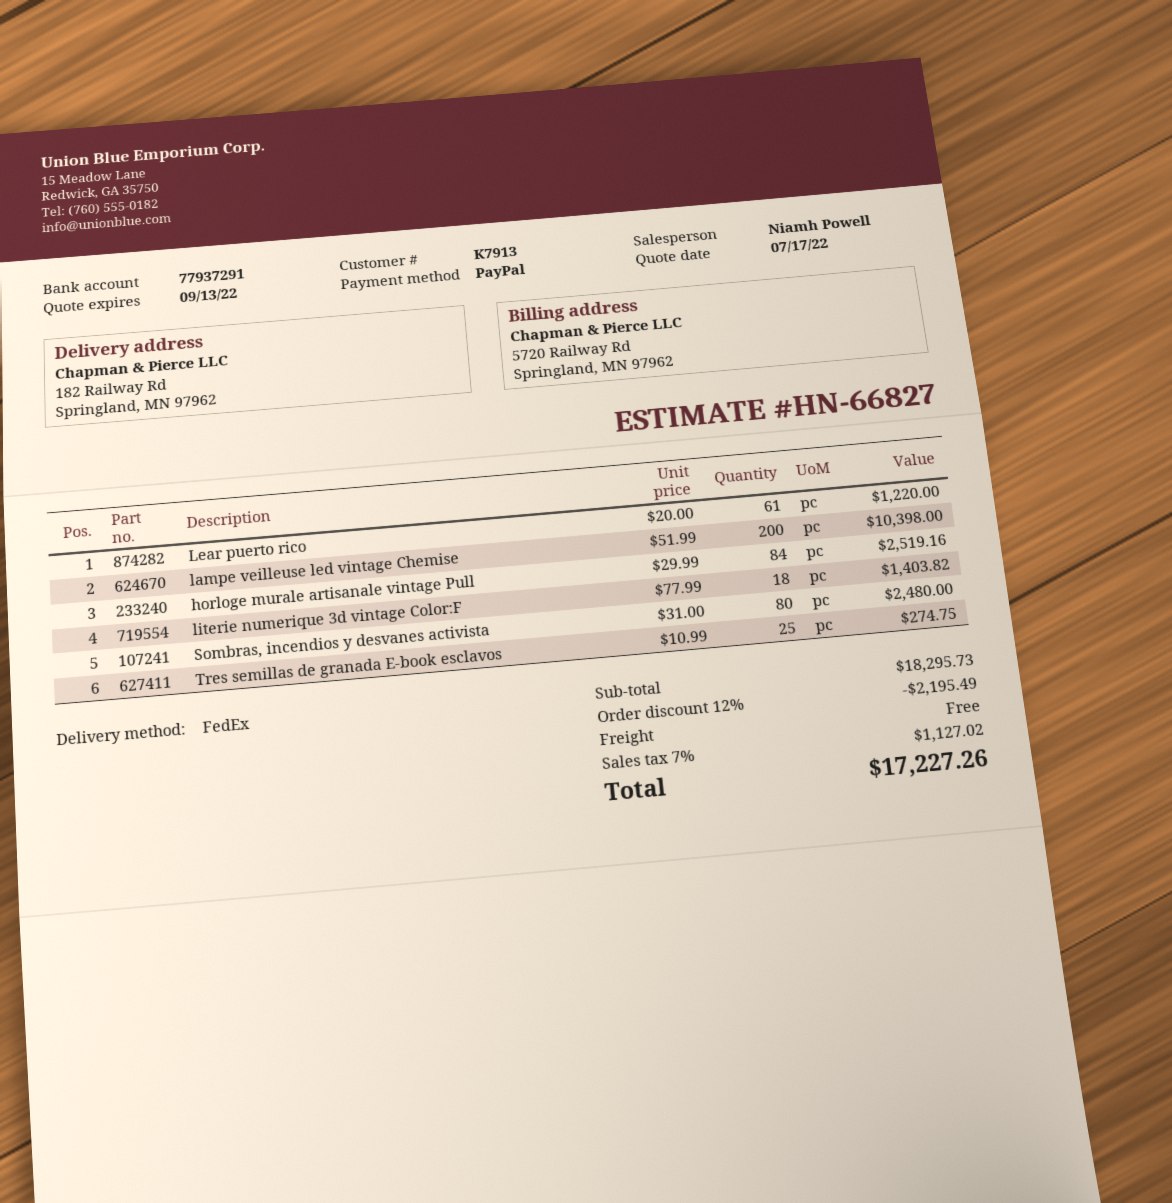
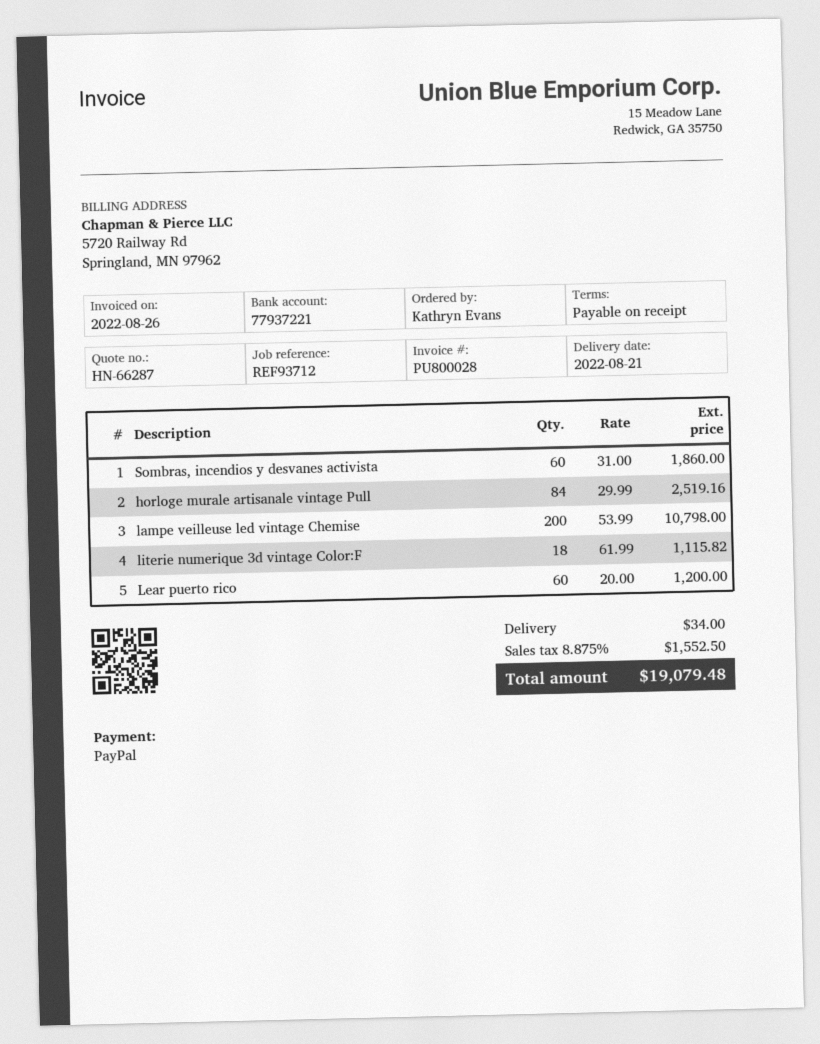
quote number: HN-66827 -> HN-66287
bank account: 77937291 -> 77937221
Lear puerto rico: 61 x 20.00 = 1220.00 -> 60 x 20.00 = 1200.00
lampe veilleuse led vintage Chemise: 200 x 51.99 = 10398.00 -> 200 x 53.99 = 10798.00
literie numerique 3d vintage Color:F: 18 x 77.99 = 1403.82 -> 18 x 61.99 = 1115.82
Sombras, incendios y desvanes activista: 80 x 31.00 = 2480.00 -> 60 x 31.00 = 1860.00
Tres semillas de granada E-book esclavos: 25 x 10.99 = 274.75 -> none
discount: 12% = 2195.49 -> none
shipping: 0.00 -> 34.00
tax: 7% = 1127.02 -> 8.875% = 1552.50
total: 17227.26 -> 19079.48

